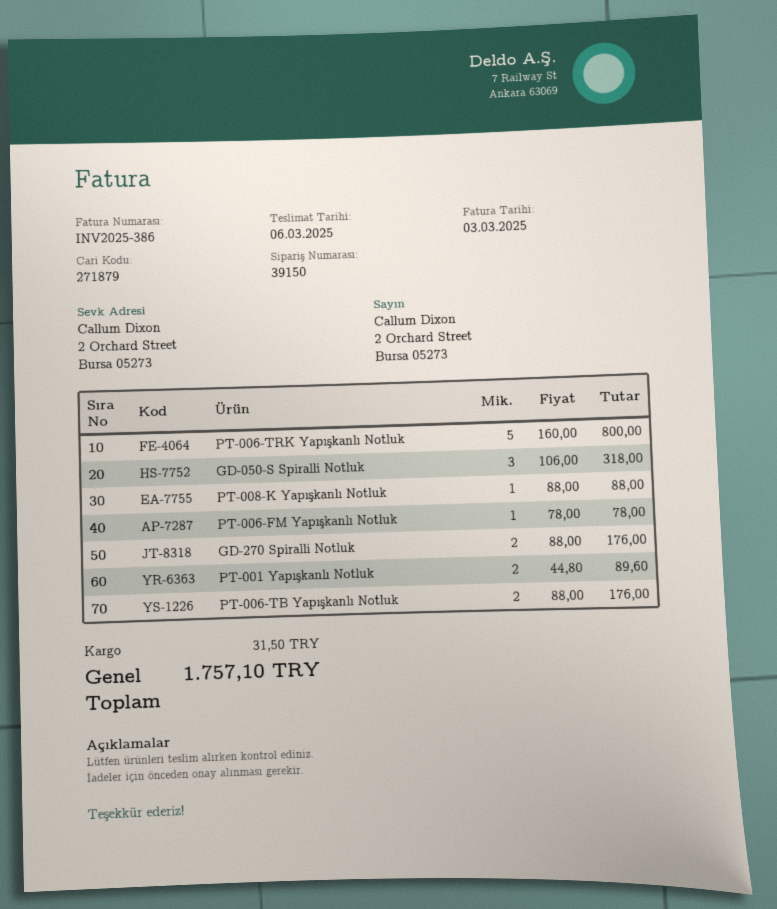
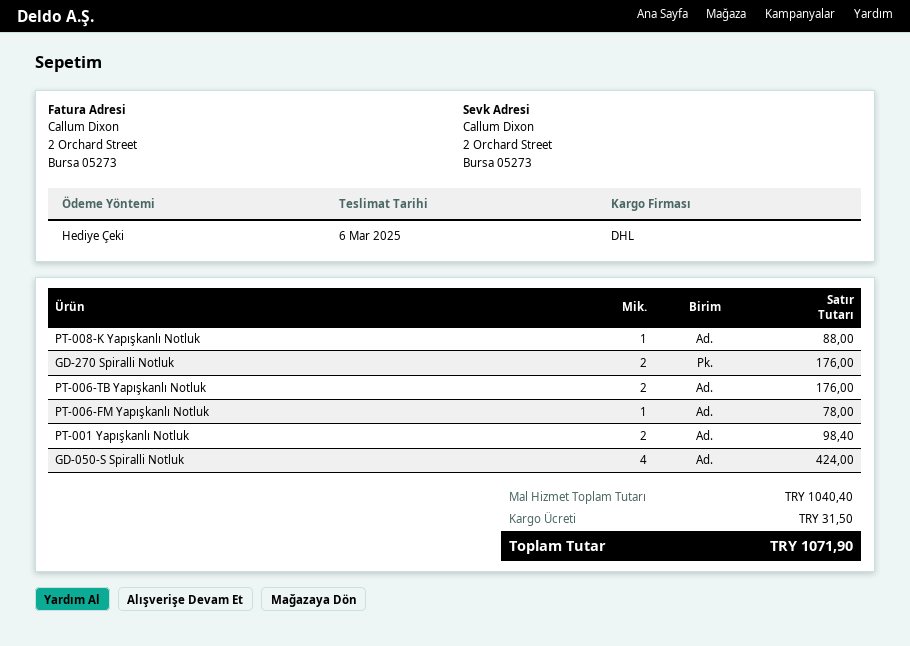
PT-006-TRK Yapışkanlı Notluk: 5 for 800.00 -> none
GD-050-S Spiralli Notluk: 3 for 318.00 -> 4 for 424.00
PT-001 Yapışkanlı Notluk: 2 for 89.60 -> 2 for 98.40
total: 1757.10 -> 1071.90

